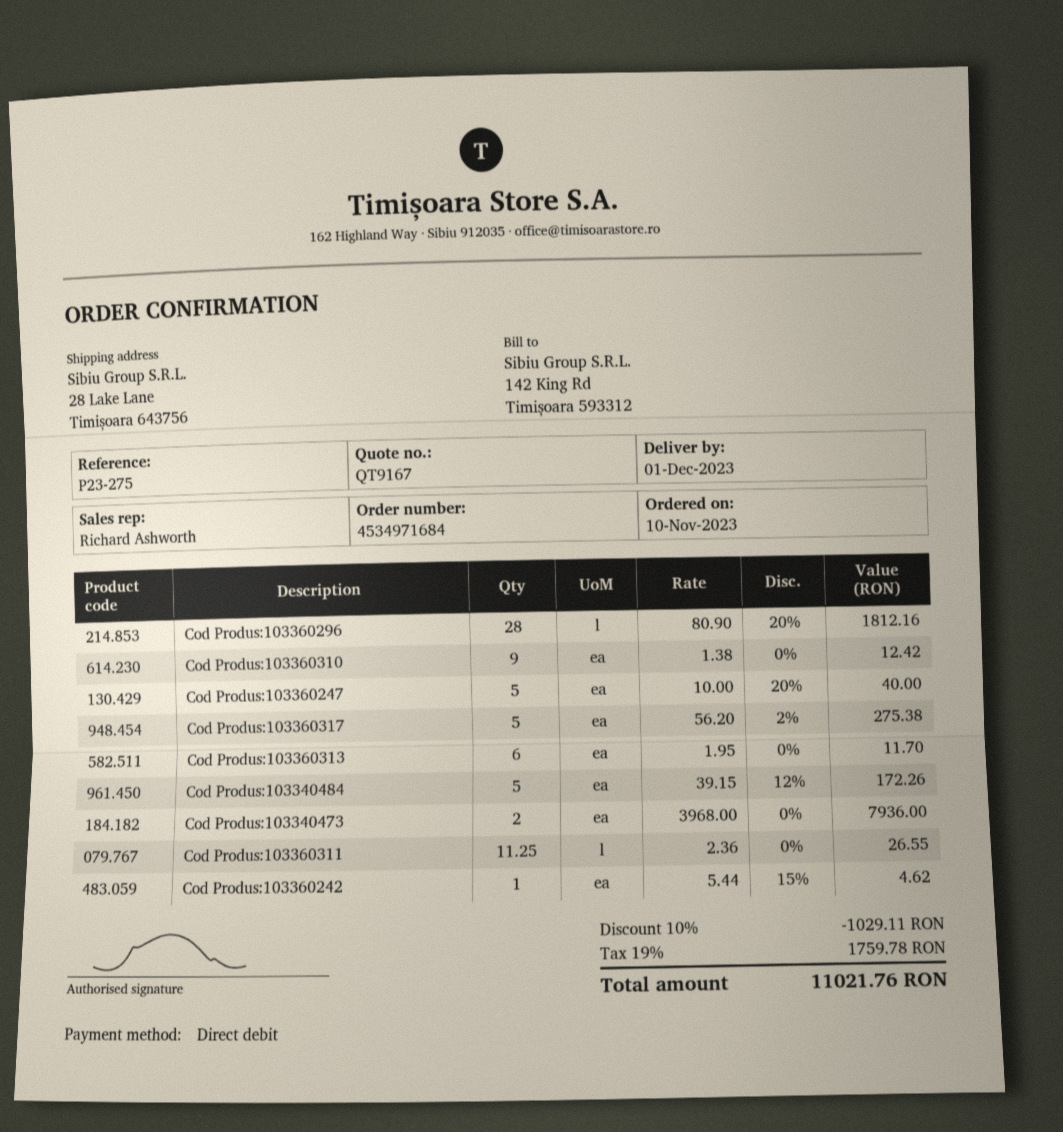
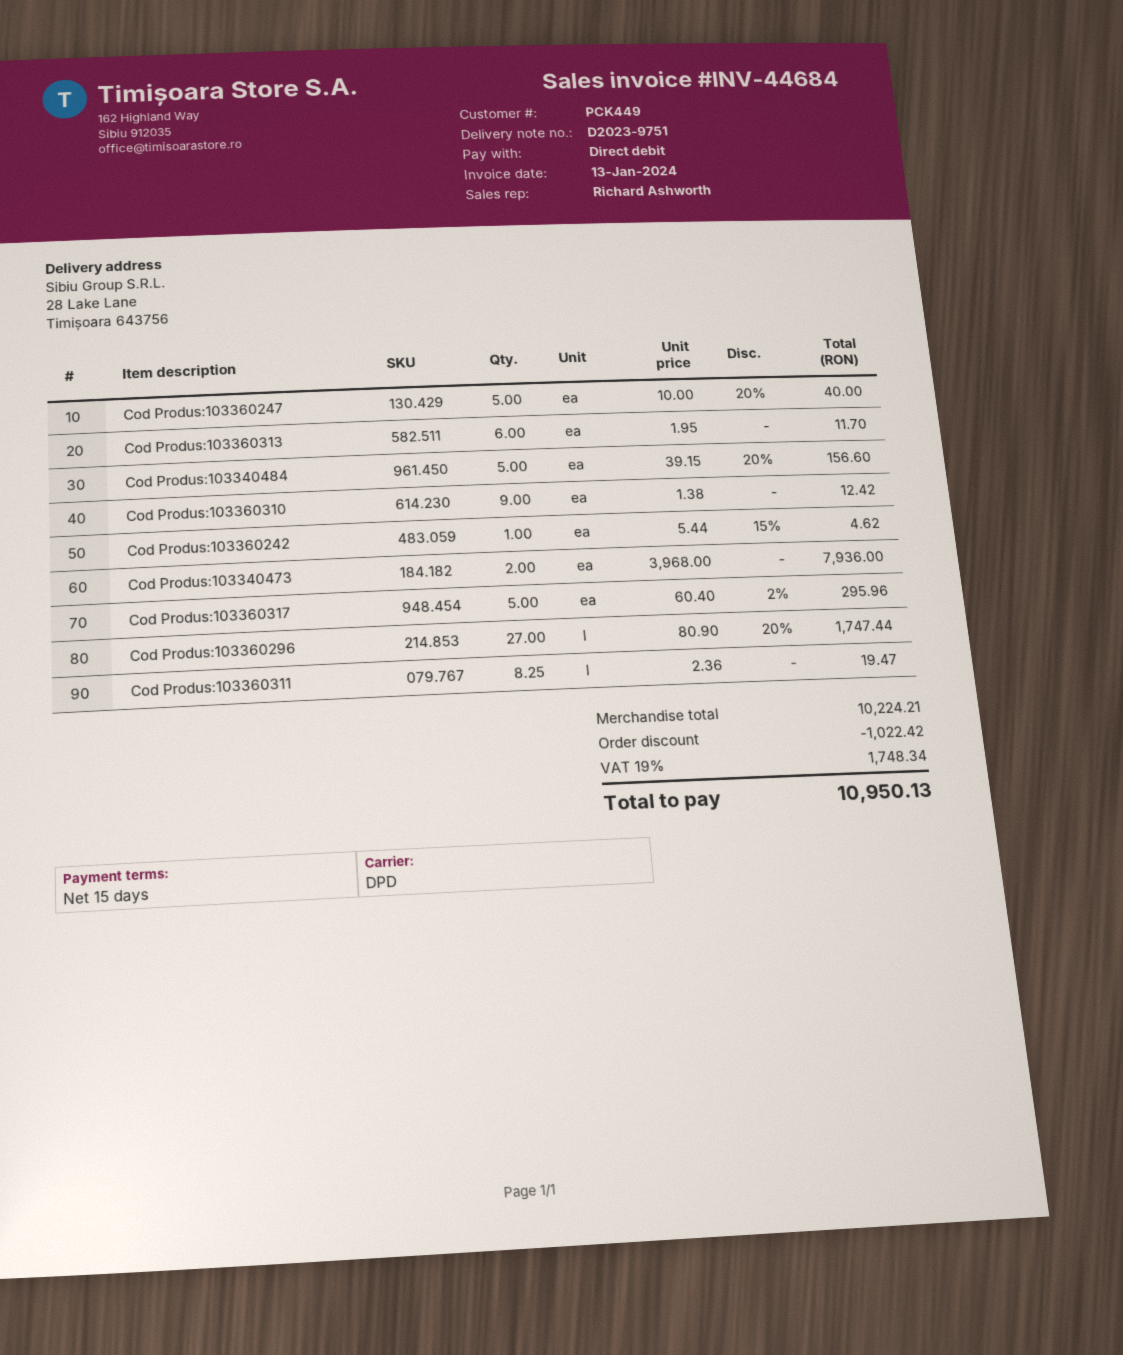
Cod Produs:103360296: 28 x 80.90 - 20% = 1812.16 -> 27 x 80.90 - 20% = 1747.44
Cod Produs:103360317: 5 x 56.20 - 2% = 275.38 -> 5 x 60.40 - 2% = 295.96
Cod Produs:103340484: 5 x 39.15 - 12% = 172.26 -> 5 x 39.15 - 20% = 156.60
Cod Produs:103360311: 11.25 x 2.36 = 26.55 -> 8.25 x 2.36 = 19.47
discount: 1029.11 -> 1022.42
tax: 19% = 1759.78 -> 19% = 1748.34
total: 11021.76 -> 10950.13

